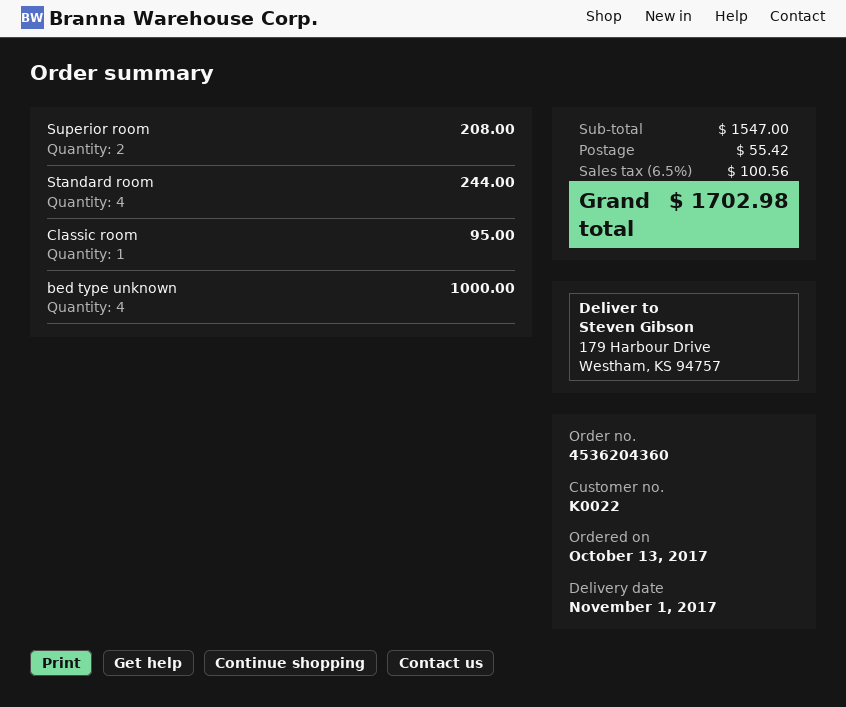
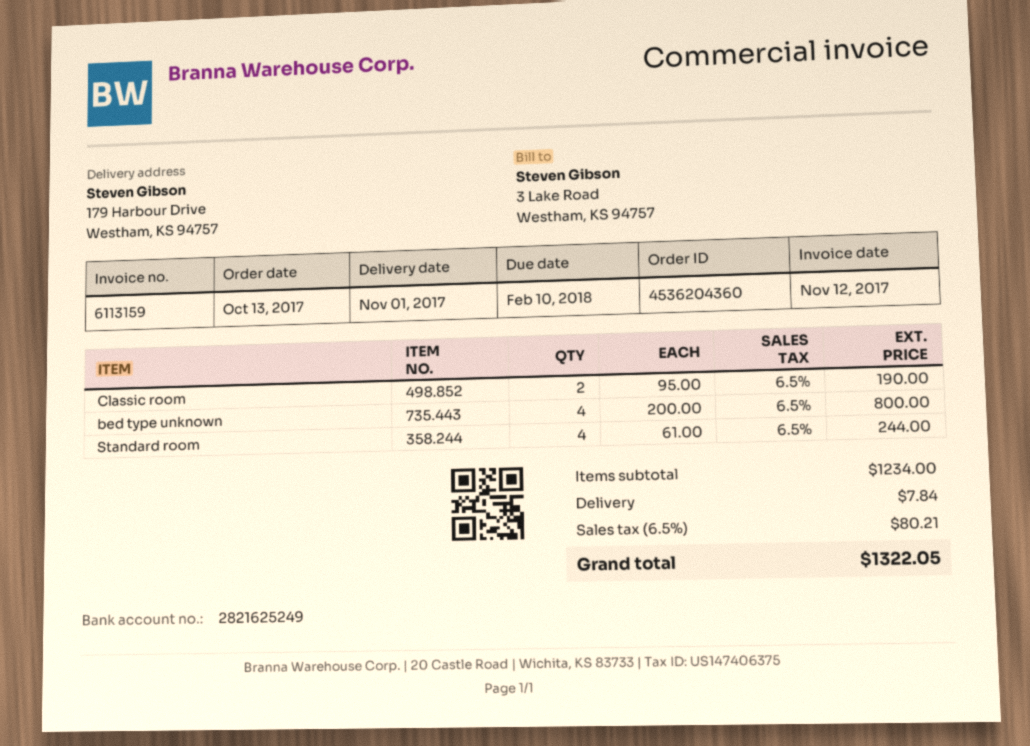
Superior room: 2 for 208.00 -> none
Classic room: 1 for 95.00 -> 2 for 190.00
bed type unknown: 4 for 1000.00 -> 4 for 800.00
subtotal: 1547.00 -> 1234.00
shipping: 55.42 -> 7.84
tax: 6.5% = 100.56 -> 6.5% = 80.21
total: 1702.98 -> 1322.05

